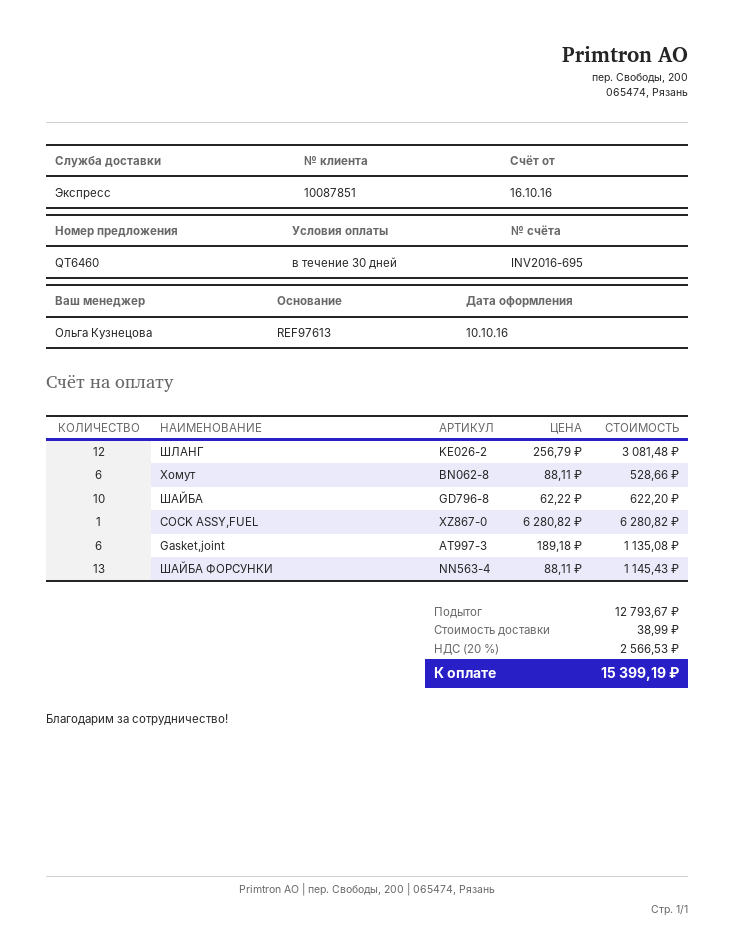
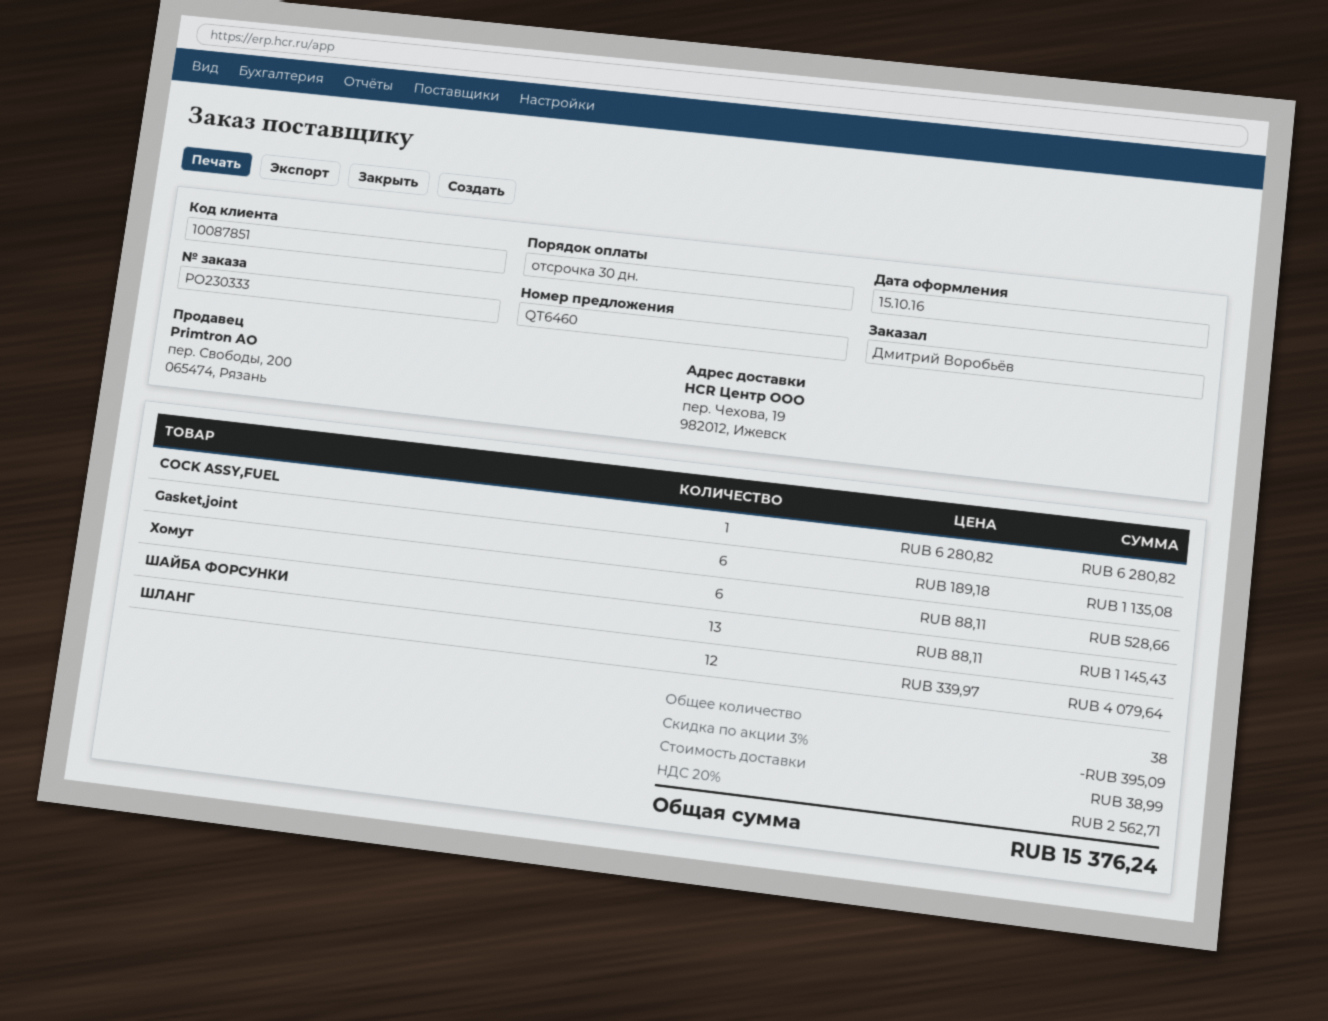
order date: 2016-10-10 -> 2016-10-15
ШЛАНГ: 12 x 256.79 = 3081.48 -> 12 x 339.97 = 4079.64
ШАЙБА: 10 x 62.22 = 622.20 -> none
discount: none -> 3% = 395.09
tax: 20% = 2566.53 -> 20% = 2562.71
total: 15399.19 -> 15376.24

